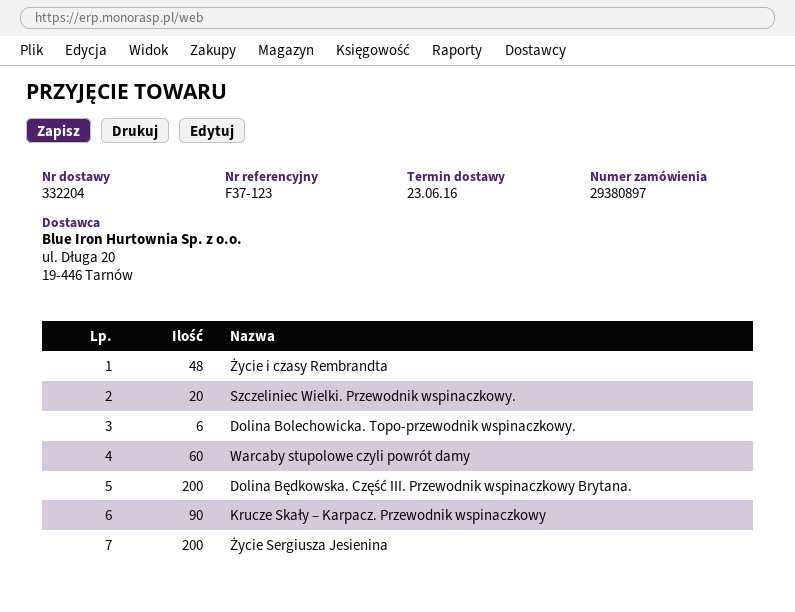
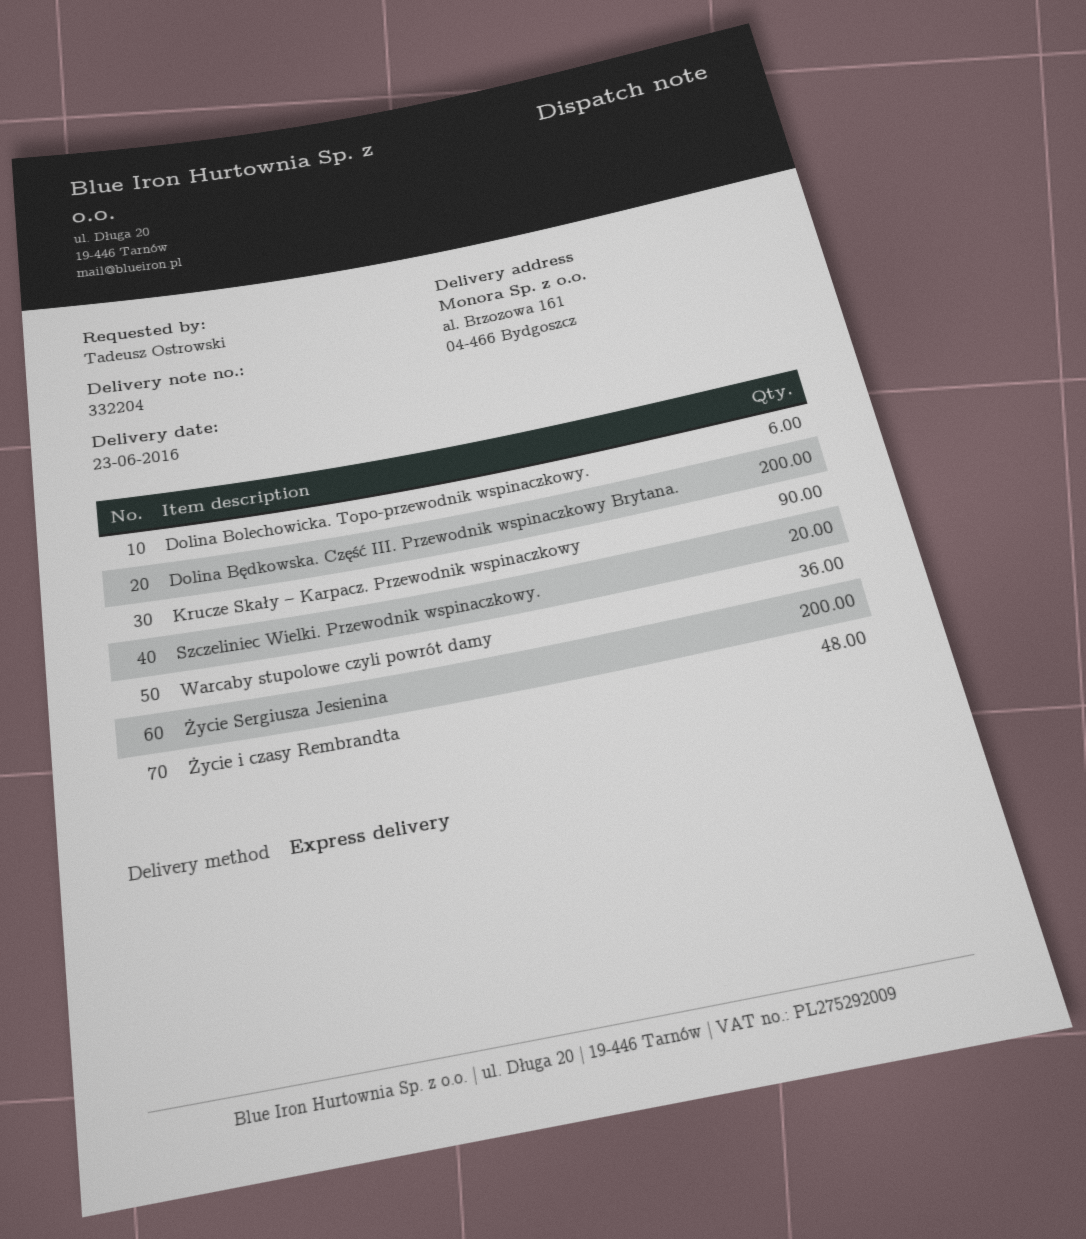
Warcaby stupolowe czyli powrót damy: 60 -> 36

